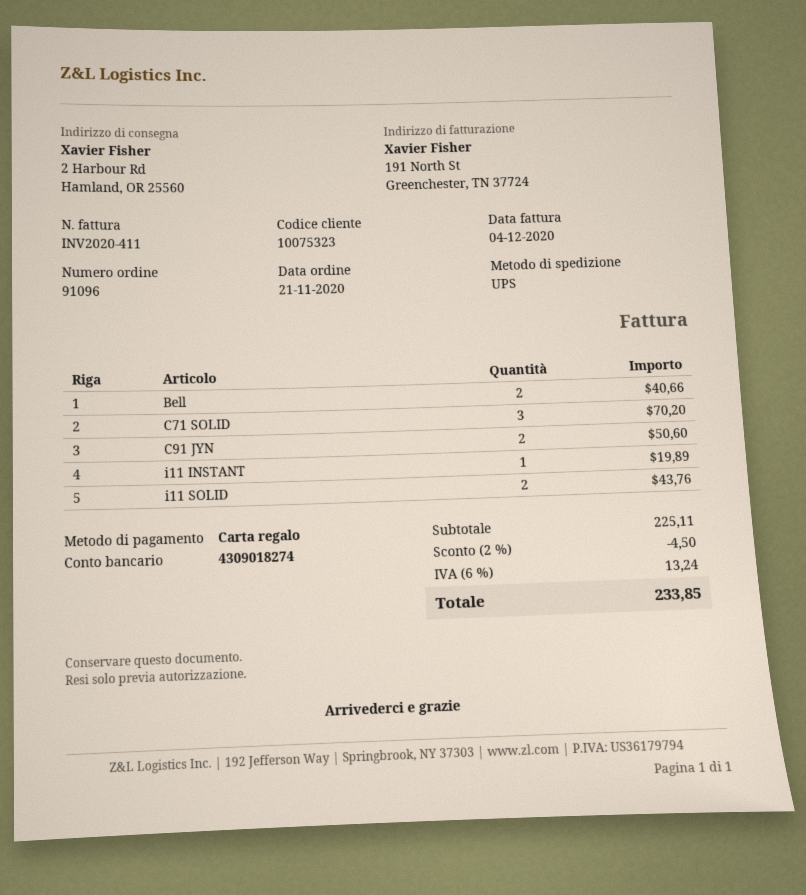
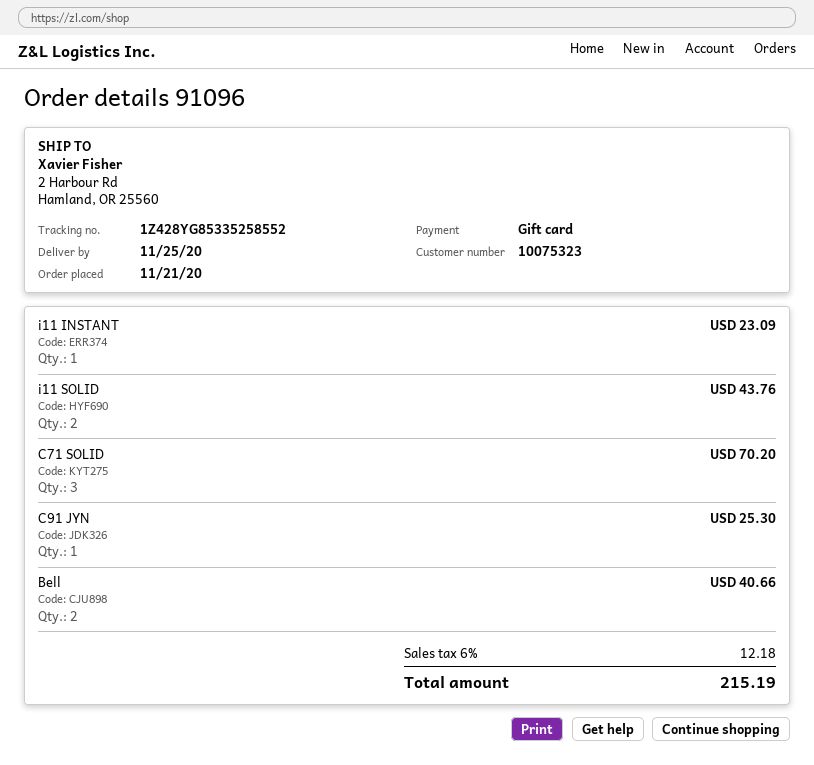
C91 JYN: 2 for 50.60 -> 1 for 25.30
i11 INSTANT: 1 for 19.89 -> 1 for 23.09
discount: 2% = 4.50 -> none
tax: 6% = 13.24 -> 6% = 12.18
total: 233.85 -> 215.19

